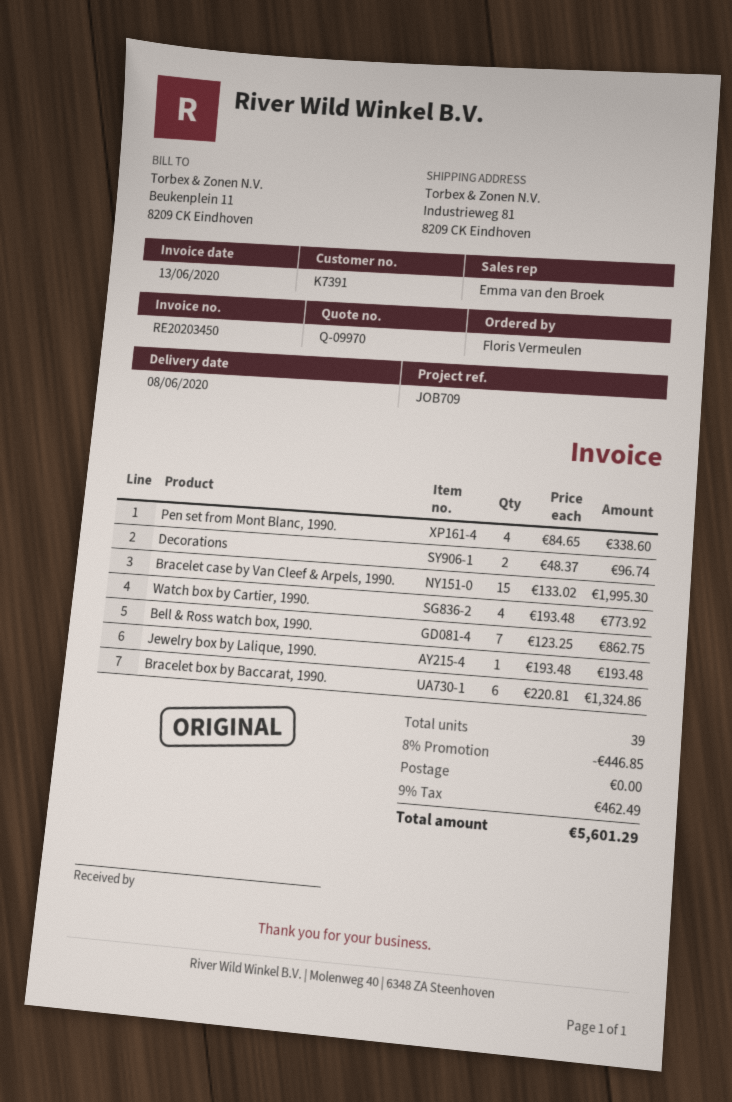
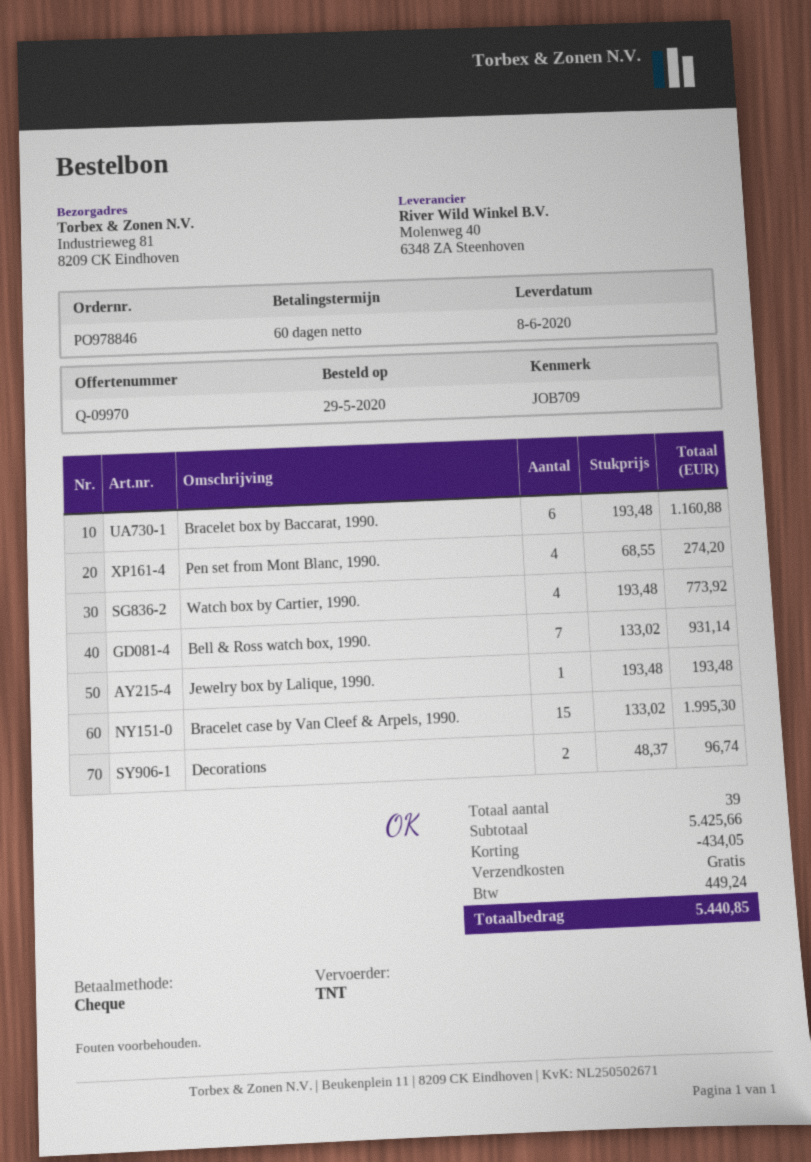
Pen set from Mont Blanc, 1990.: 4 x 84.65 = 338.60 -> 4 x 68.55 = 274.20
Bell & Ross watch box, 1990.: 7 x 123.25 = 862.75 -> 7 x 133.02 = 931.14
Bracelet box by Baccarat, 1990.: 6 x 220.81 = 1324.86 -> 6 x 193.48 = 1160.88
discount: 446.85 -> 434.05
tax: 462.49 -> 449.24
total: 5601.29 -> 5440.85

